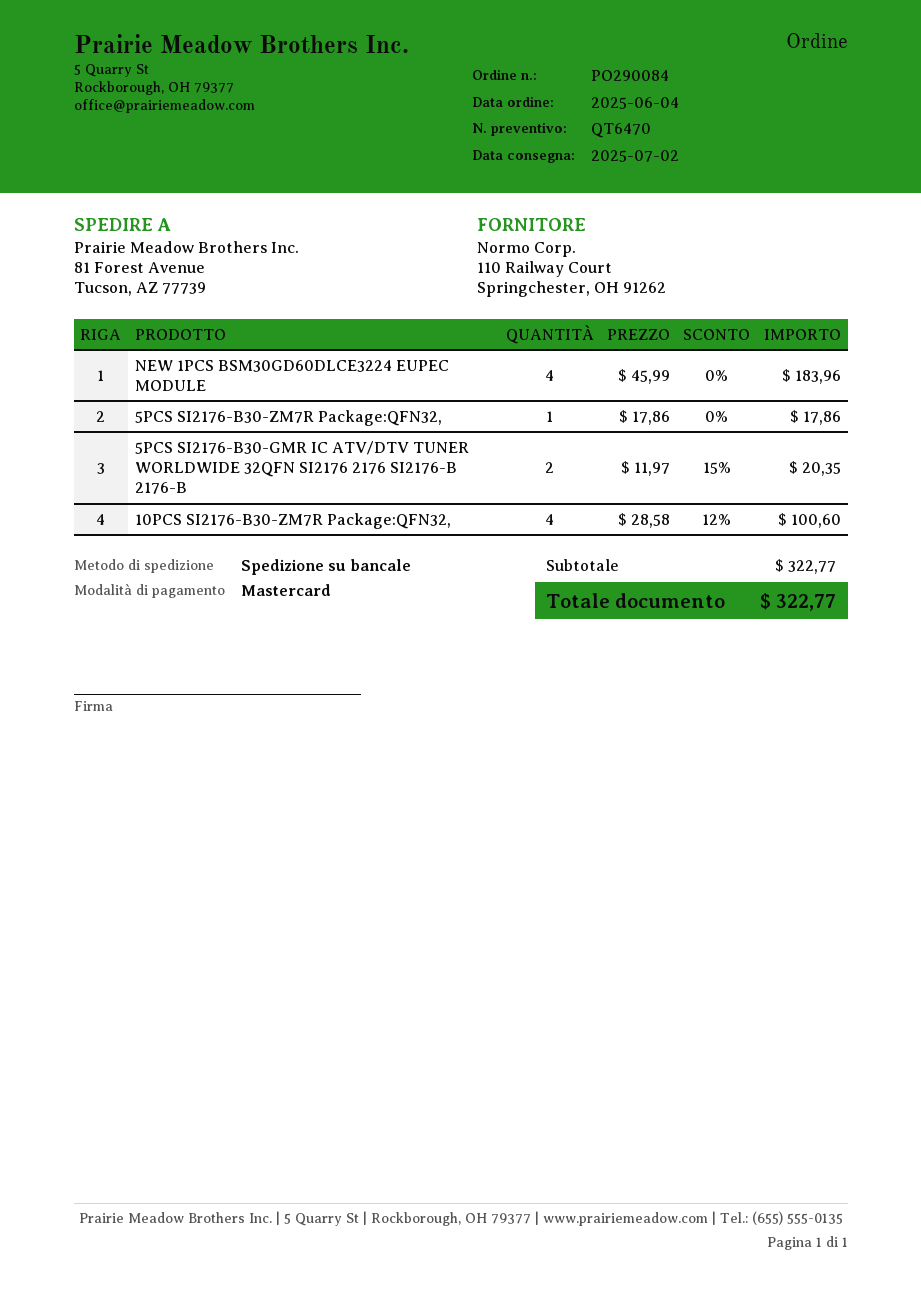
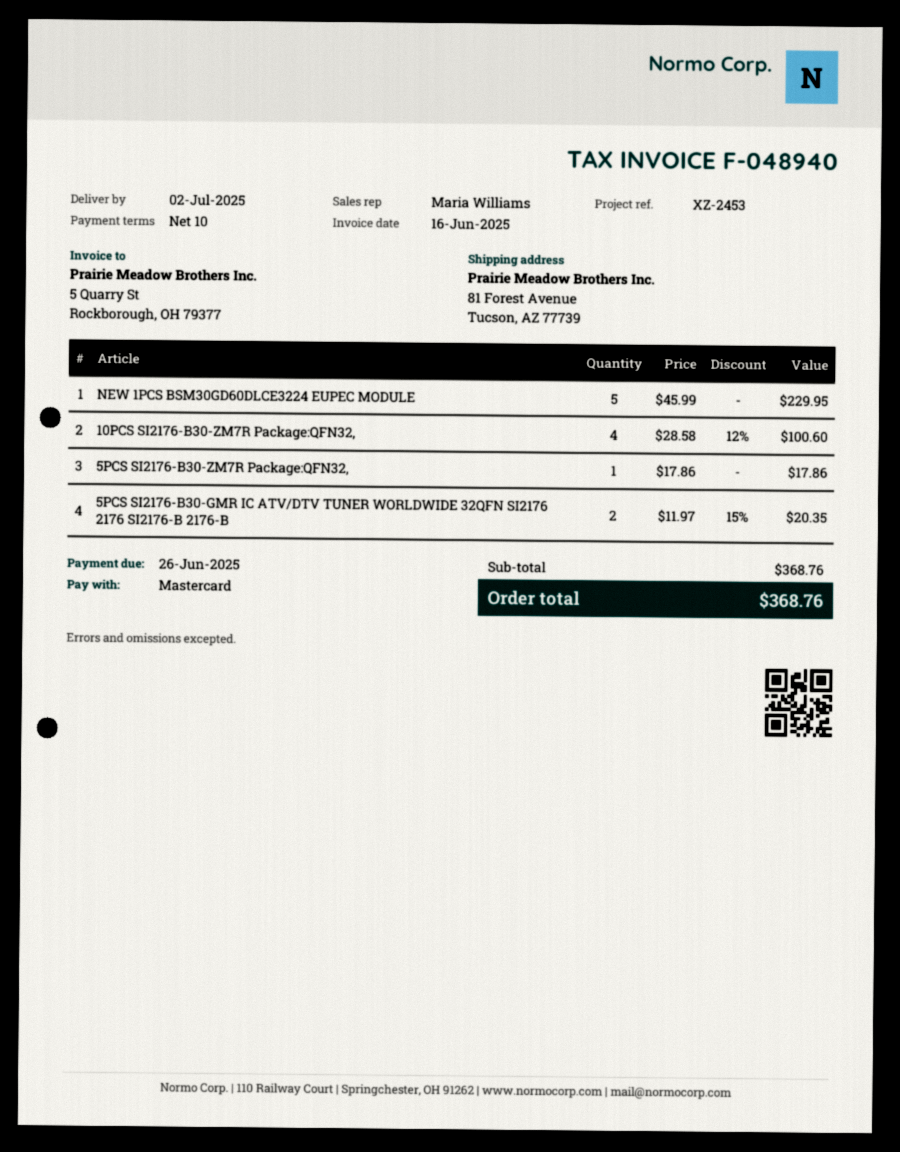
NEW 1PCS BSM30GD60DLCE3224 EUPEC MODULE: 4 x 45.99 = 183.96 -> 5 x 45.99 = 229.95
subtotal: 322.77 -> 368.76
total: 322.77 -> 368.76

